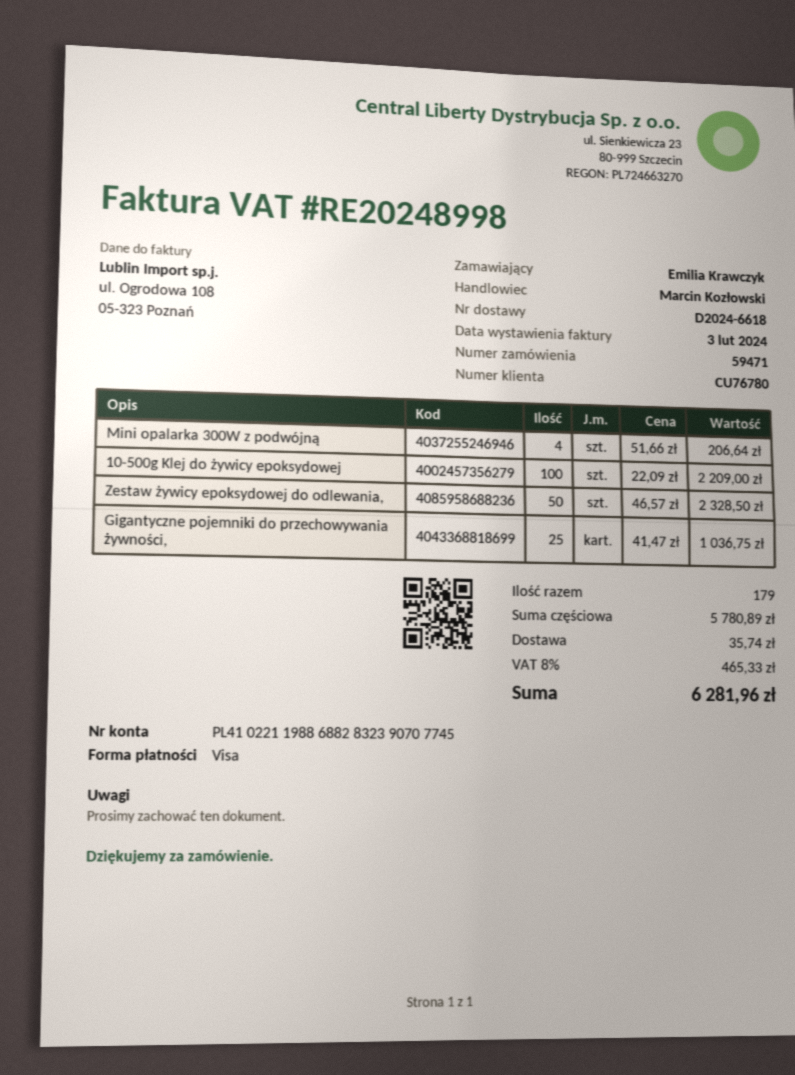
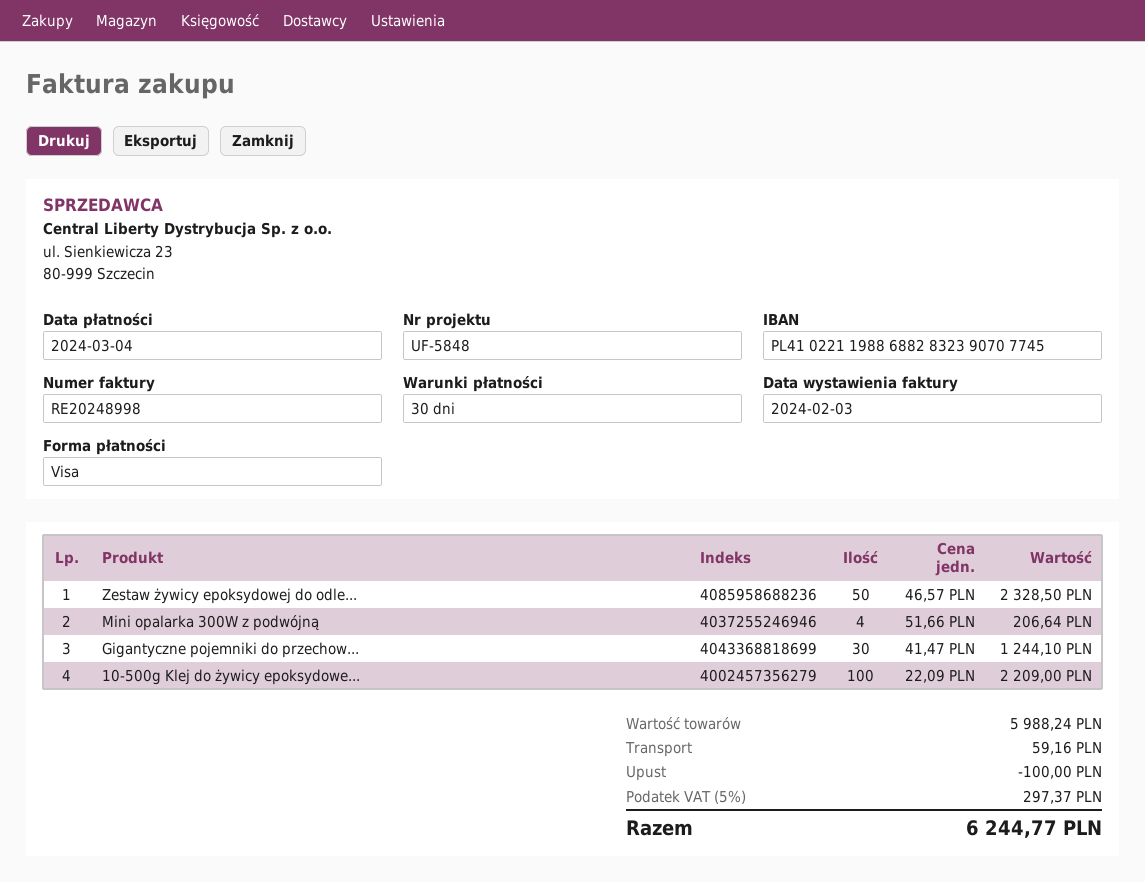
Gigantyczne pojemniki do przechowywania żywności,: 25 x 41.47 = 1036.75 -> 30 x 41.47 = 1244.10
subtotal: 5780.89 -> 5988.24
discount: none -> 100.00
shipping: 35.74 -> 59.16
tax: 8% = 465.33 -> 5% = 297.37
total: 6281.96 -> 6244.77

